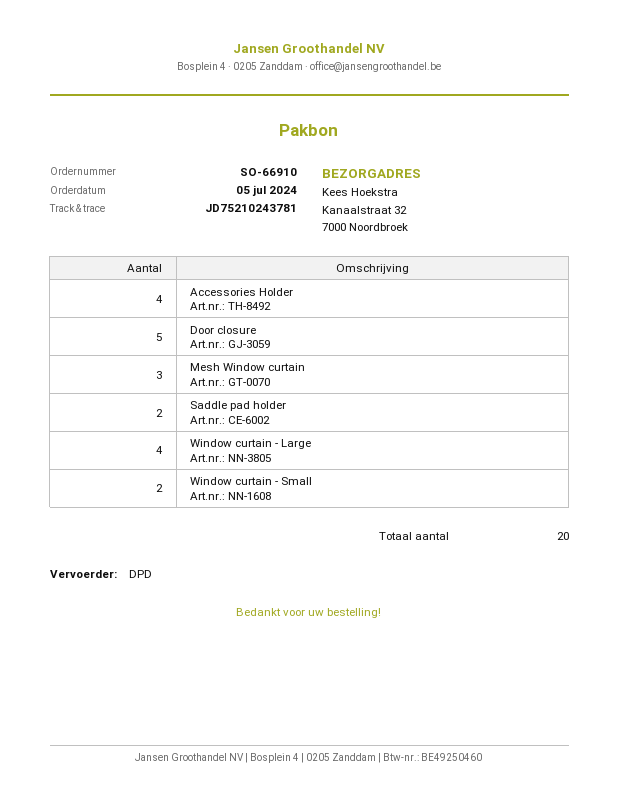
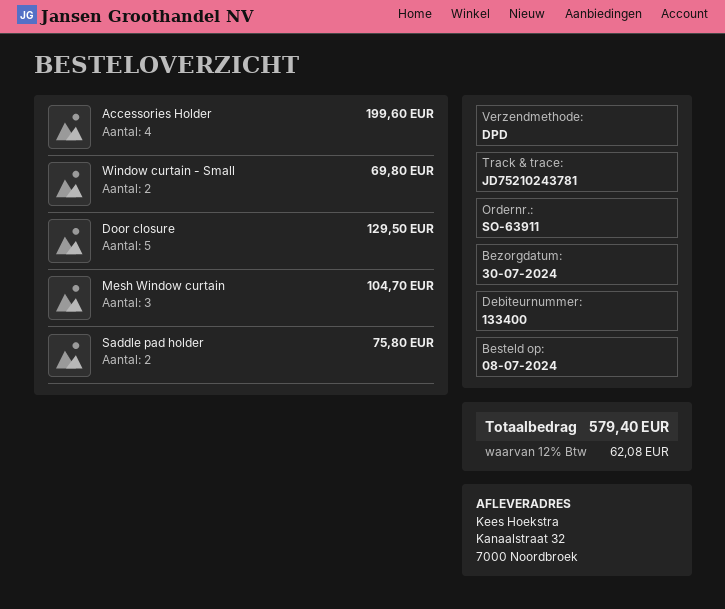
order number: SO-66910 -> SO-63911
order date: 2024-07-05 -> 2024-07-08
Window curtain - Large: 4 -> none

